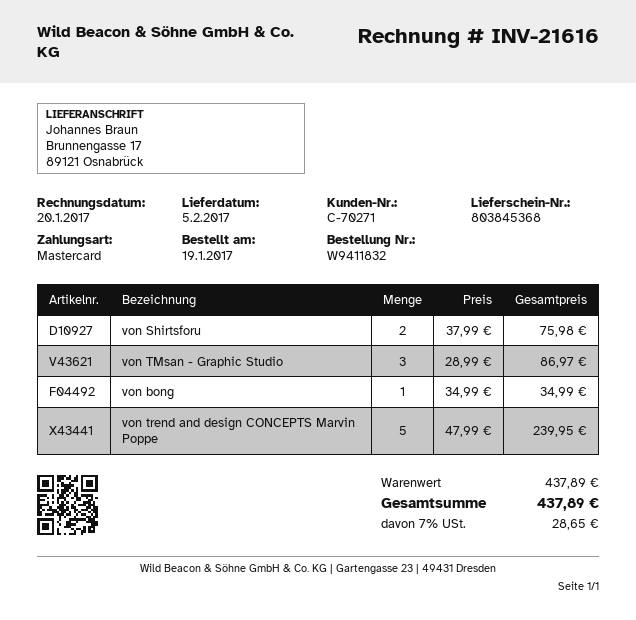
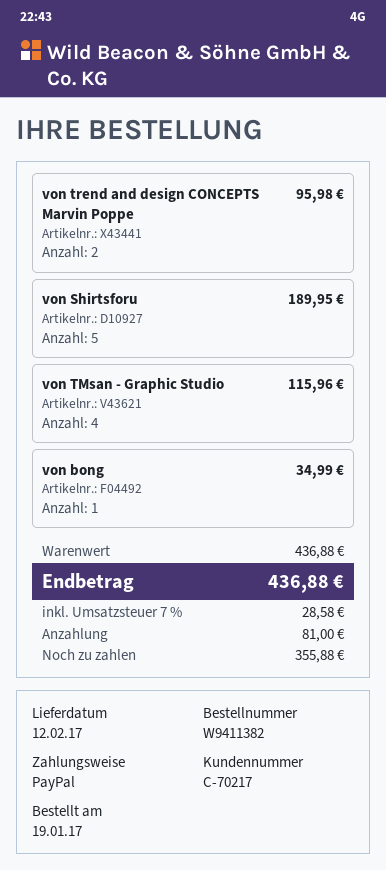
order number: W9411832 -> W9411382
delivery date: 2017-02-05 -> 2017-02-12
customer number: C-70271 -> C-70217
payment method: Mastercard -> PayPal
von Shirtsforu: 2 for 75.98 -> 5 for 189.95
von TMsan - Graphic Studio: 3 for 86.97 -> 4 for 115.96
von trend and design CONCEPTS Marvin Poppe: 5 for 239.95 -> 2 for 95.98
subtotal: 437.89 -> 436.88
tax: 7% = 28.65 -> 7% = 28.58
total: 437.89 -> 436.88

